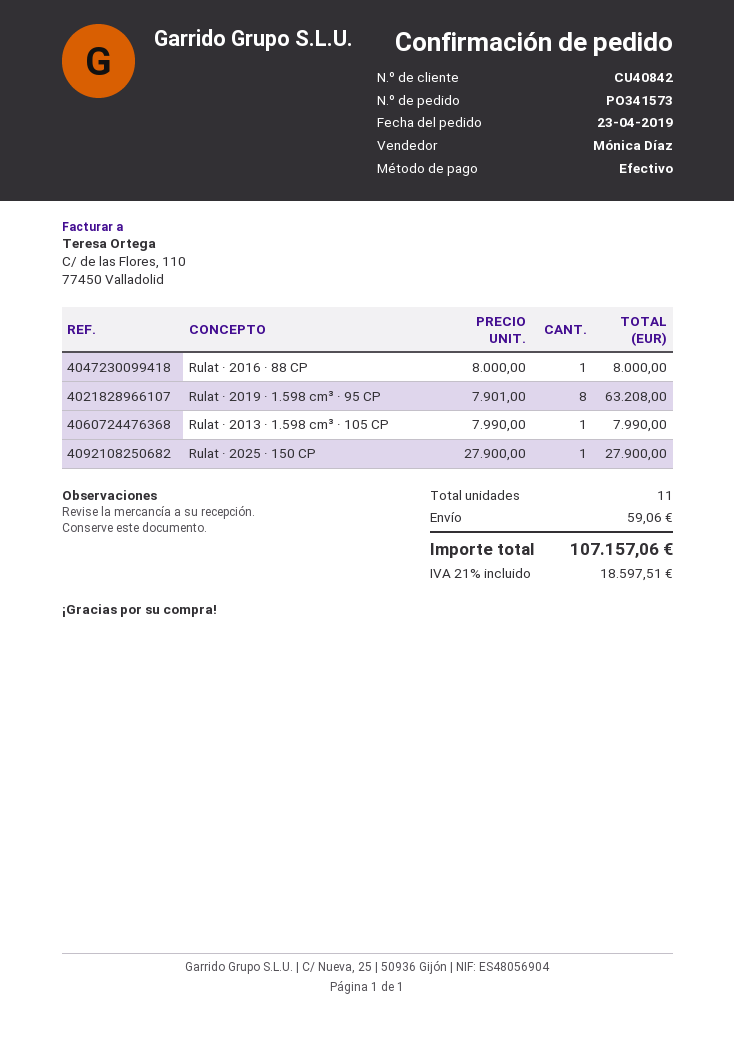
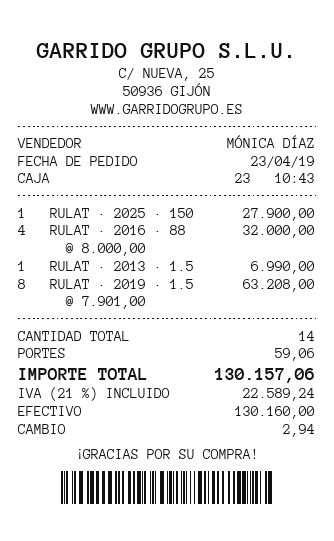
Rulat · 2016 · 88 CP: 1 x 8000.00 = 8000.00 -> 4 x 8000.00 = 32000.00
Rulat · 2013 · 1.598 cm³ · 105 CP: 1 x 7990.00 = 7990.00 -> 1 x 6990.00 = 6990.00
total quantity: 11 -> 14
tax: 21% = 18597.51 -> 21% = 22589.24
total: 107157.06 -> 130157.06

